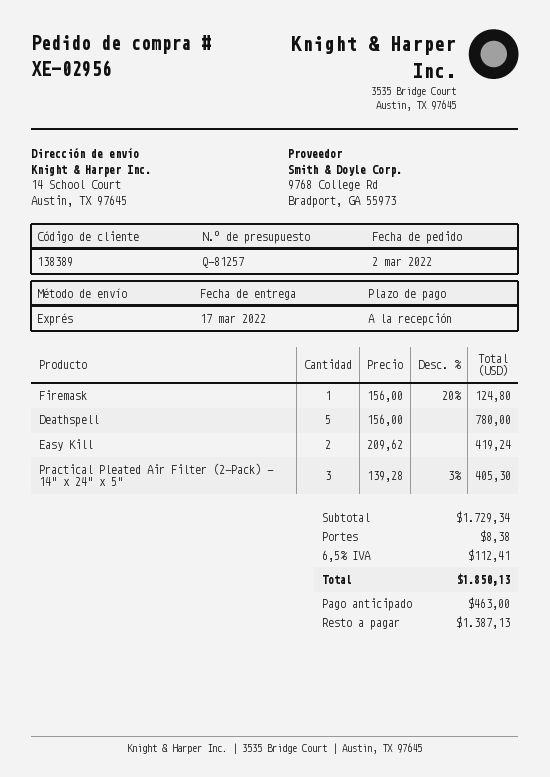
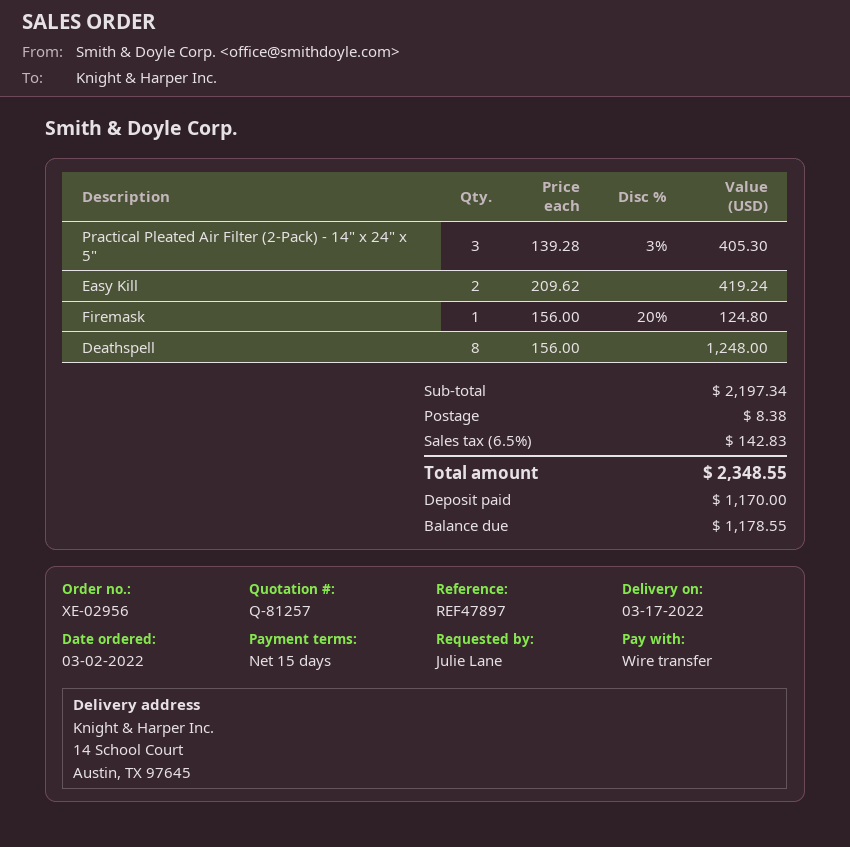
payment terms: on receipt -> 15 days
Deathspell: 5 x 156.00 = 780.00 -> 8 x 156.00 = 1248.00
subtotal: 1729.34 -> 2197.34
tax: 6.5% = 112.41 -> 6.5% = 142.83
total: 1850.13 -> 2348.55
deposit: 463.00 -> 1170.00
balance: 1387.13 -> 1178.55

